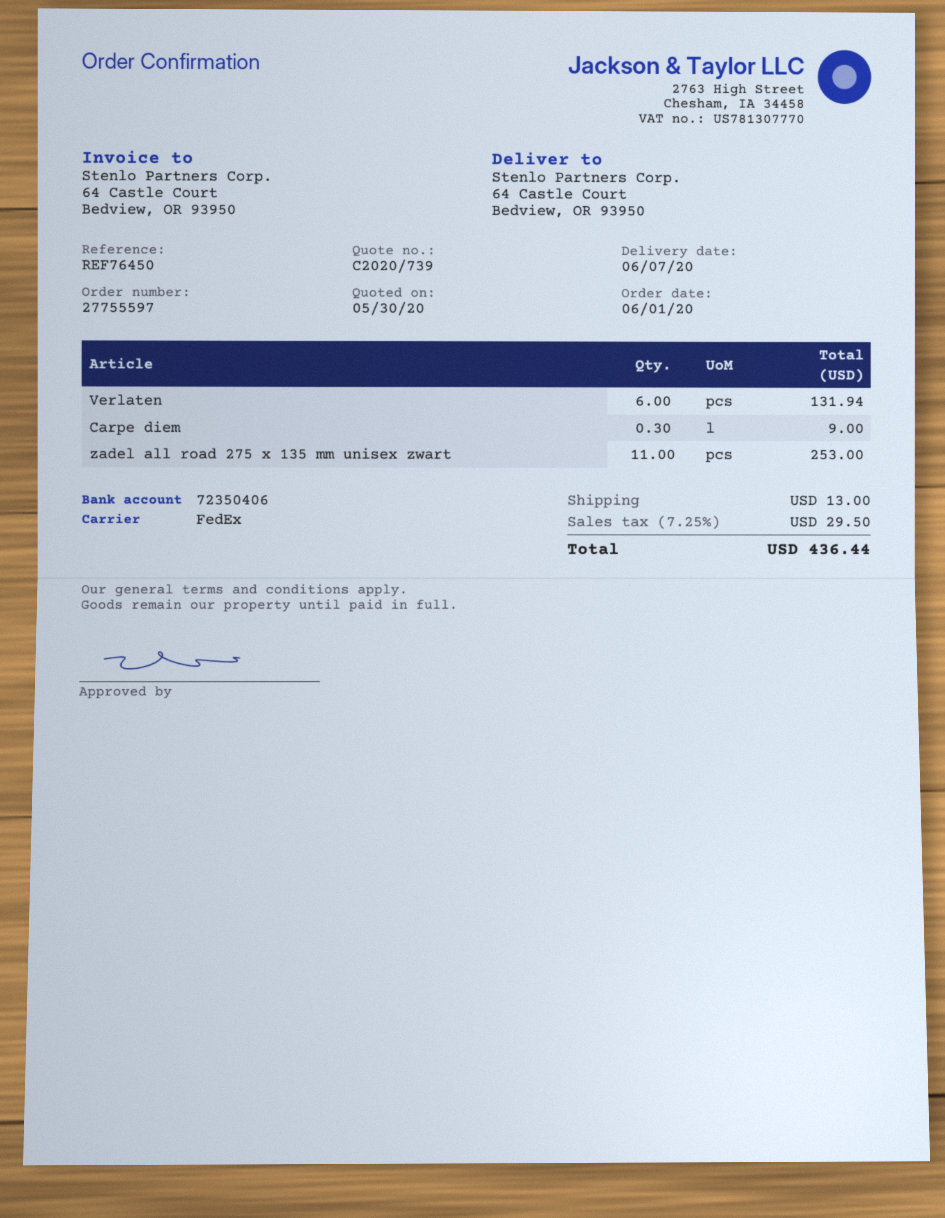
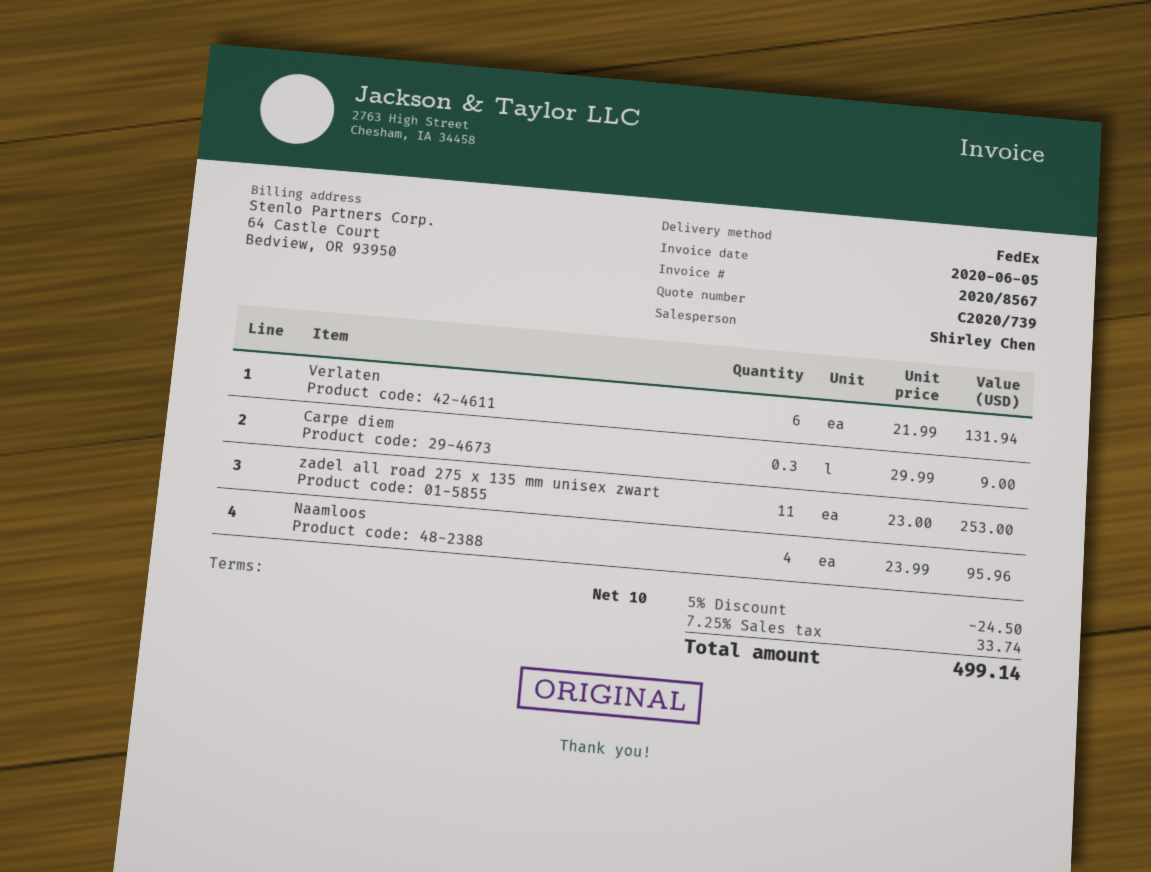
Naamloos: none -> 4 for 95.96
discount: none -> 5% = 24.50
shipping: 13.00 -> none
tax: 7.25% = 29.50 -> 7.25% = 33.74
total: 436.44 -> 499.14

